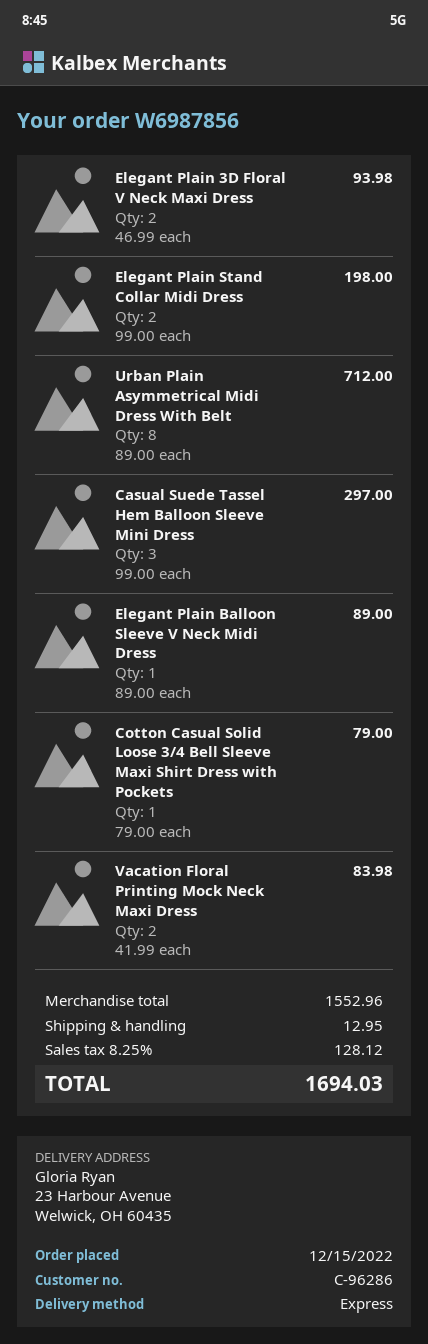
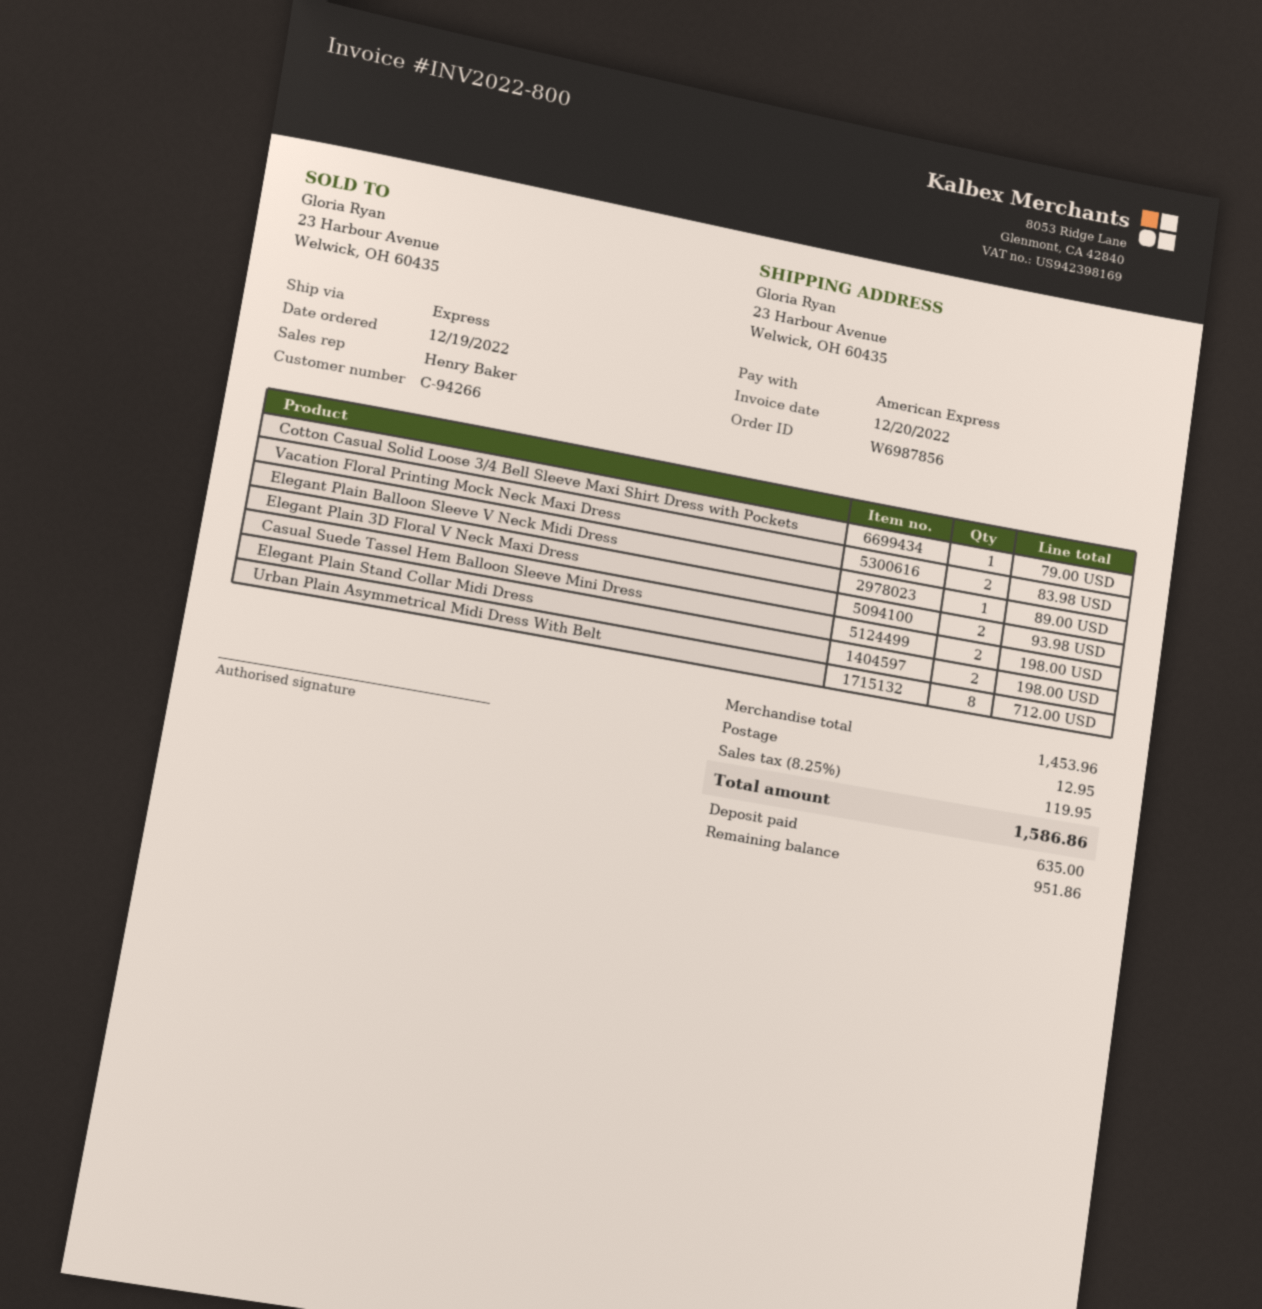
order date: 2022-12-15 -> 2022-12-19
customer number: C-96286 -> C-94266
Casual Suede Tassel Hem Balloon Sleeve Mini Dress: 3 for 297.00 -> 2 for 198.00
subtotal: 1552.96 -> 1453.96
tax: 8.25% = 128.12 -> 8.25% = 119.95
total: 1694.03 -> 1586.86

